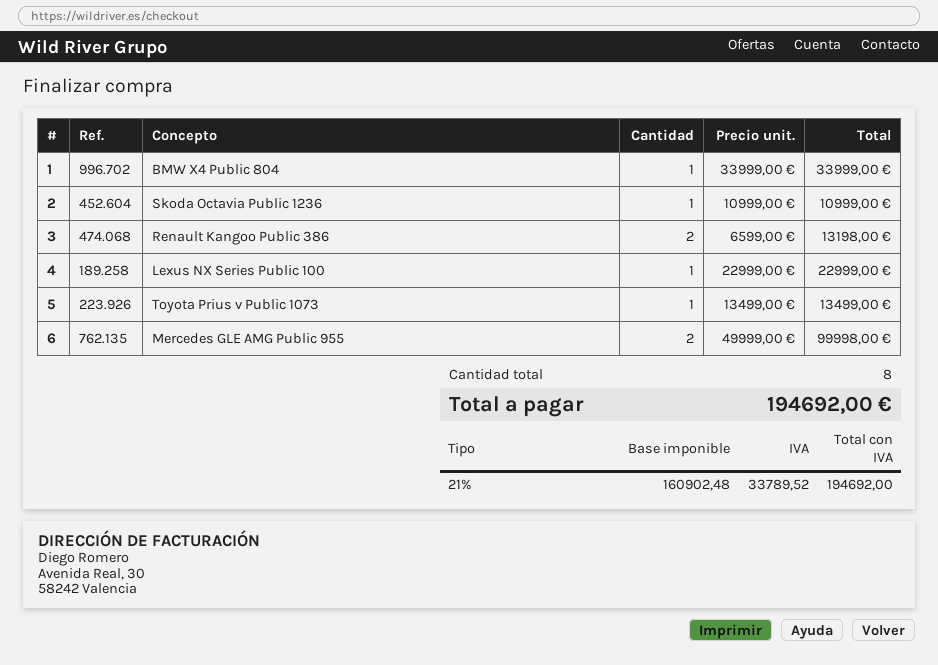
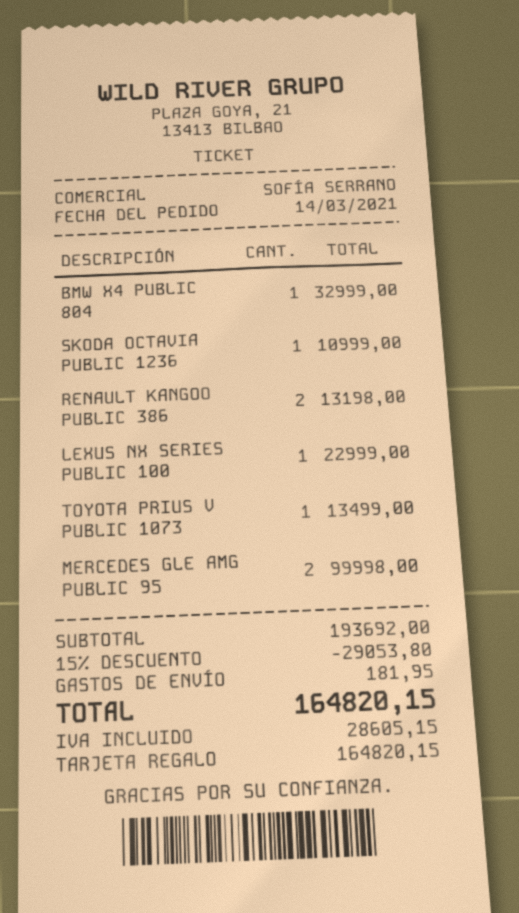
BMW X4 Public 804: 1 for 33999.00 -> 1 for 32999.00
discount: none -> 15% = 29053.80
shipping: none -> 181.95
tax: 33789.52 -> 28605.15
total: 194692.00 -> 164820.15

